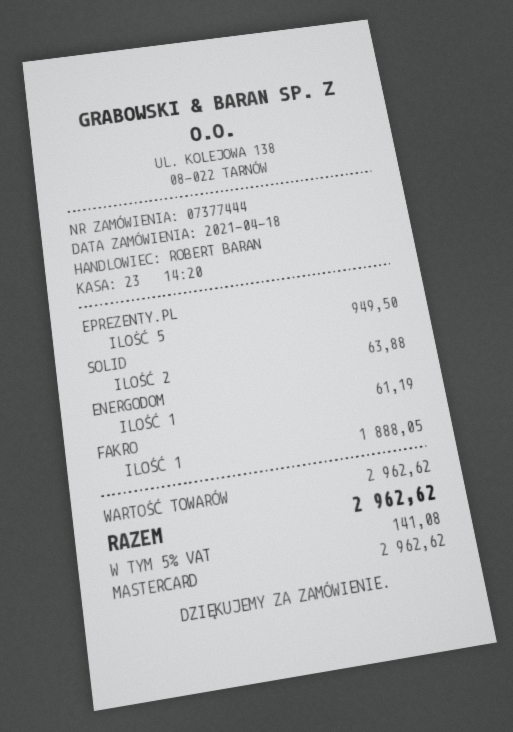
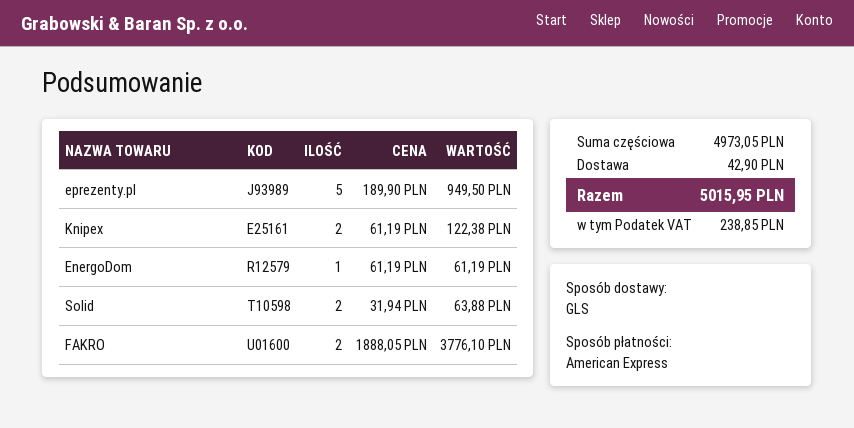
payment method: Mastercard -> American Express
FAKRO: 1 for 1888.05 -> 2 for 3776.10
Knipex: none -> 2 for 122.38
subtotal: 2962.62 -> 4973.05
shipping: none -> 42.90
tax: 141.08 -> 238.85
total: 2962.62 -> 5015.95

